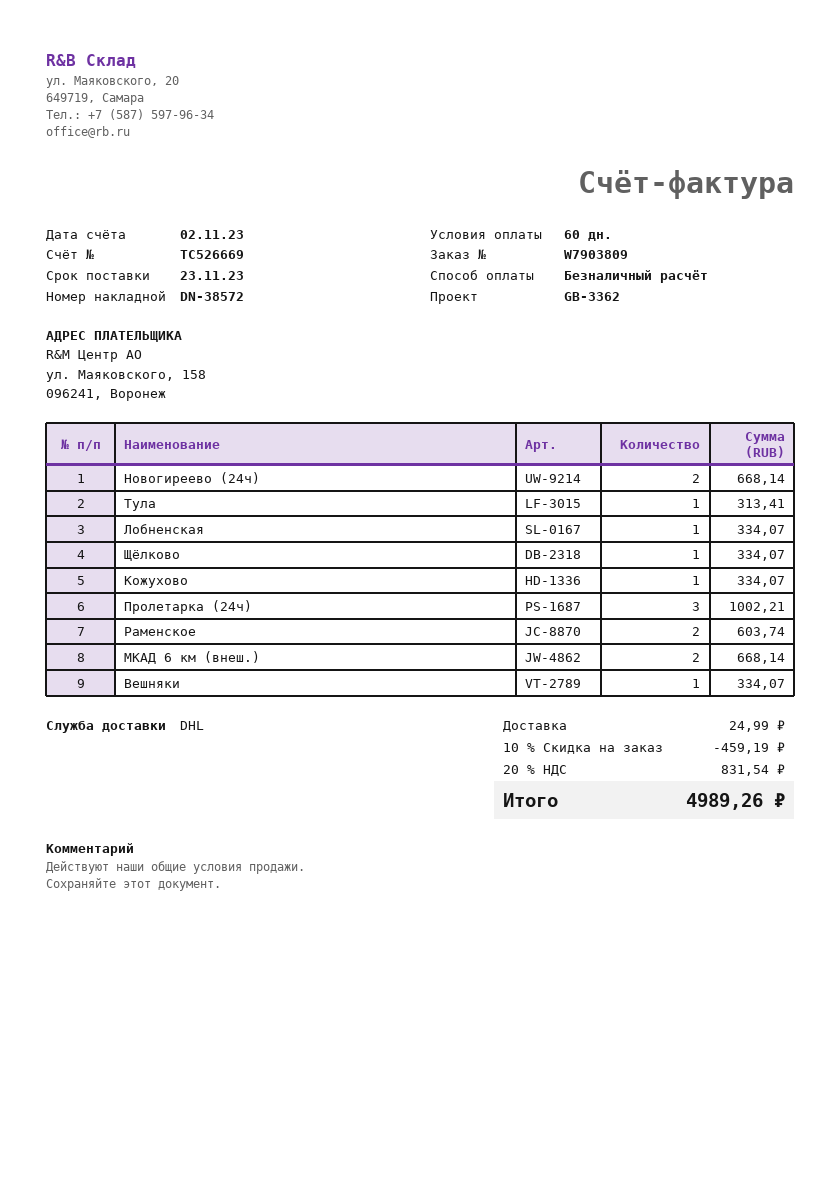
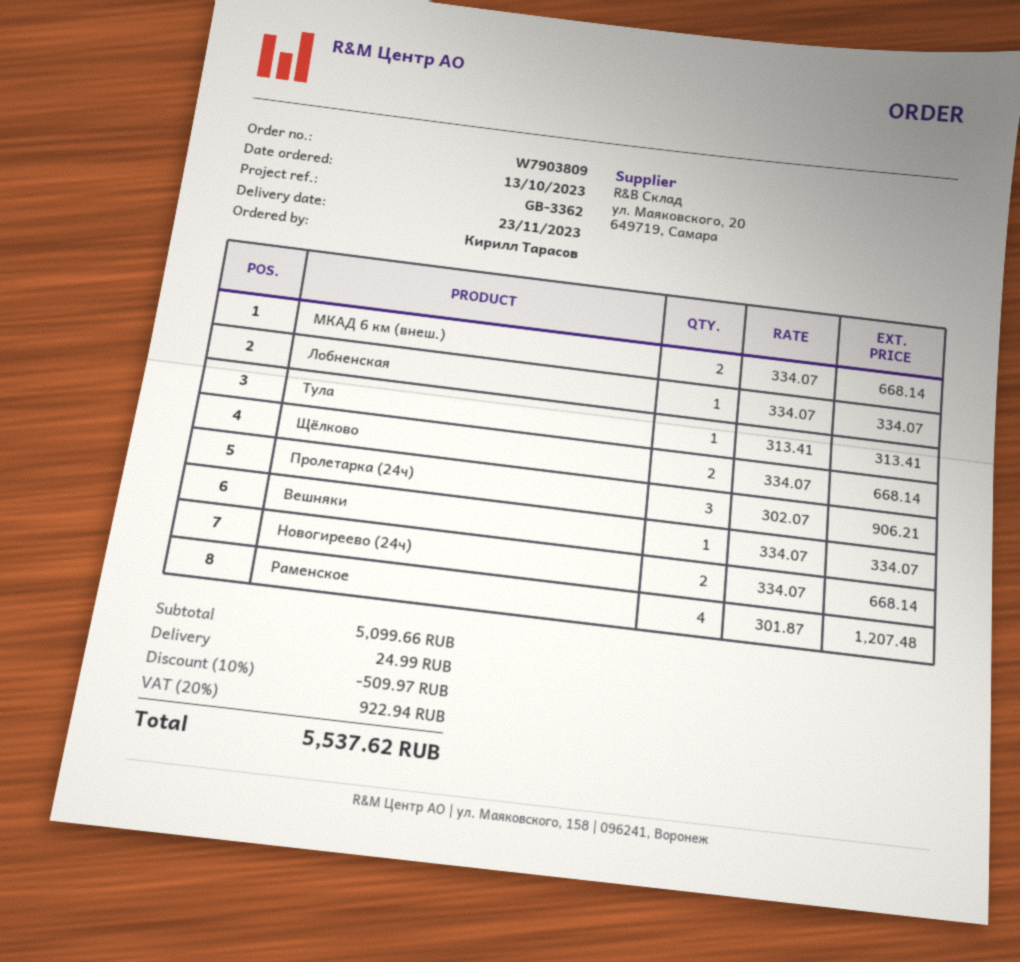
Щёлково: 1 for 334.07 -> 2 for 668.14
Кожухово: 1 for 334.07 -> none
Пролетарка (24ч): 3 for 1002.21 -> 3 for 906.21
Раменское: 2 for 603.74 -> 4 for 1207.48
discount: 10% = 459.19 -> 10% = 509.97
tax: 20% = 831.54 -> 20% = 922.94
total: 4989.26 -> 5537.62

